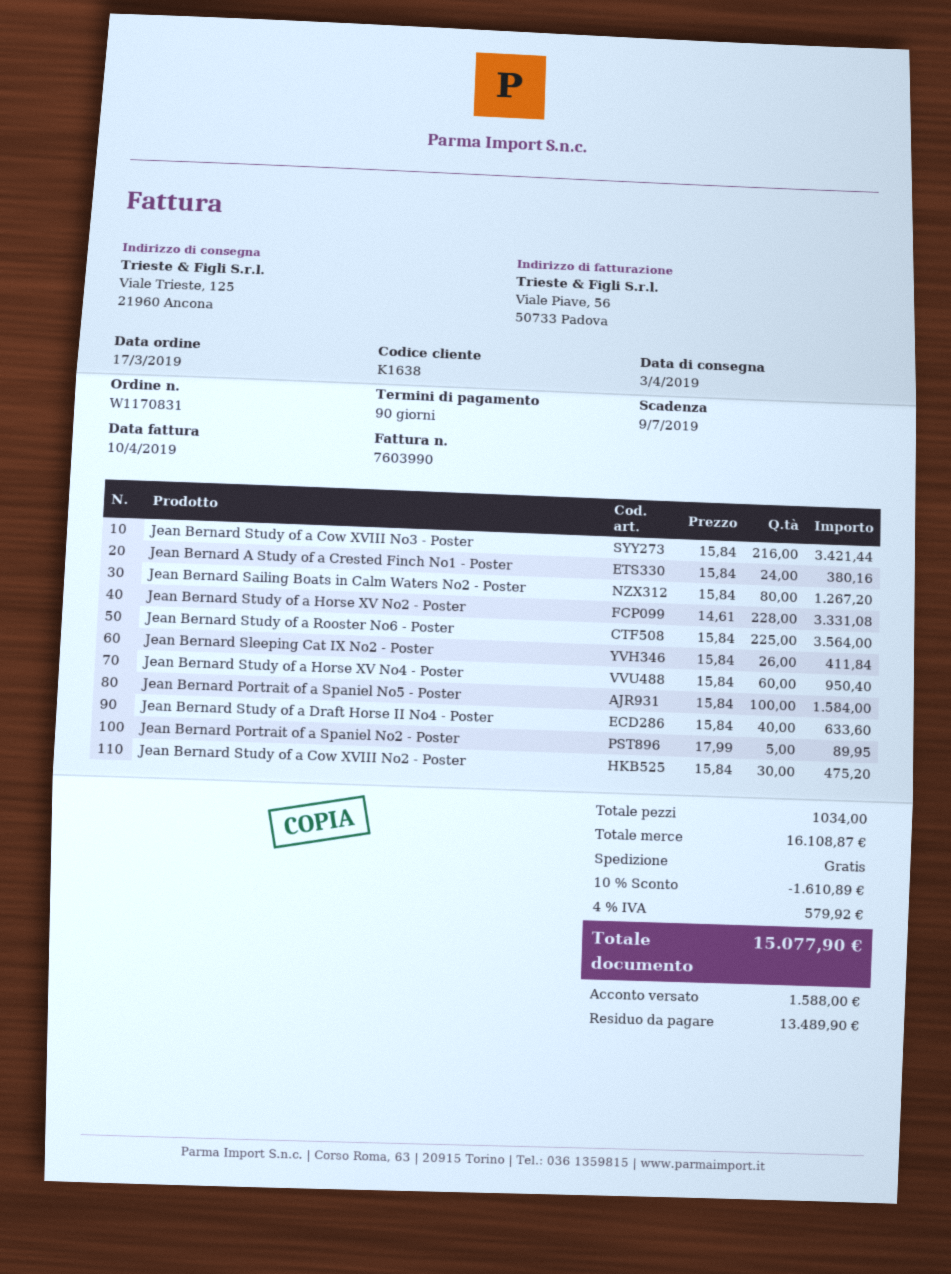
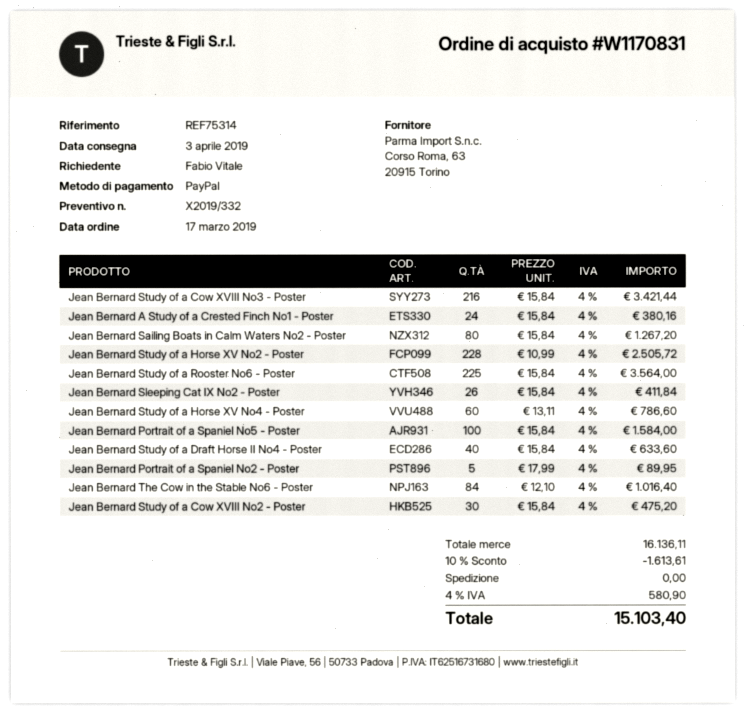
Jean Bernard Study of a Horse XV No2 - Poster: 228 x 14.61 = 3331.08 -> 228 x 10.99 = 2505.72
Jean Bernard Study of a Horse XV No4 - Poster: 60 x 15.84 = 950.40 -> 60 x 13.11 = 786.60
Jean Bernard The Cow in the Stable No6 - Poster: none -> 84 x 12.10 = 1016.40
subtotal: 16108.87 -> 16136.11
discount: 10% = 1610.89 -> 10% = 1613.61
tax: 4% = 579.92 -> 4% = 580.90
total: 15077.90 -> 15103.40

